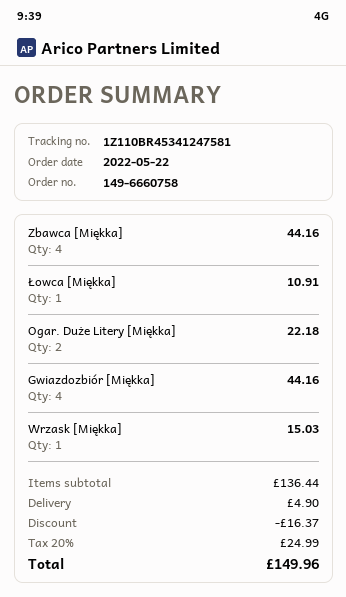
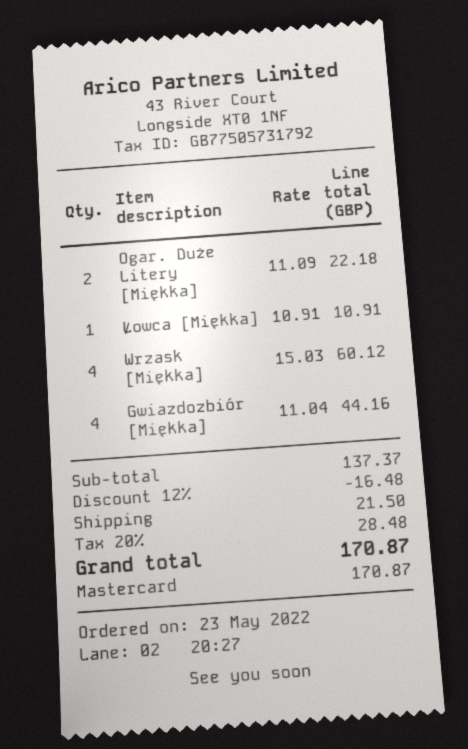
order date: 2022-05-22 -> 2022-05-23
Zbawca [Miękka]: 4 for 44.16 -> none
Wrzask [Miękka]: 1 for 15.03 -> 4 for 60.12
subtotal: 136.44 -> 137.37
discount: 16.37 -> 16.48
shipping: 4.90 -> 21.50
tax: 20% = 24.99 -> 20% = 28.48
total: 149.96 -> 170.87

